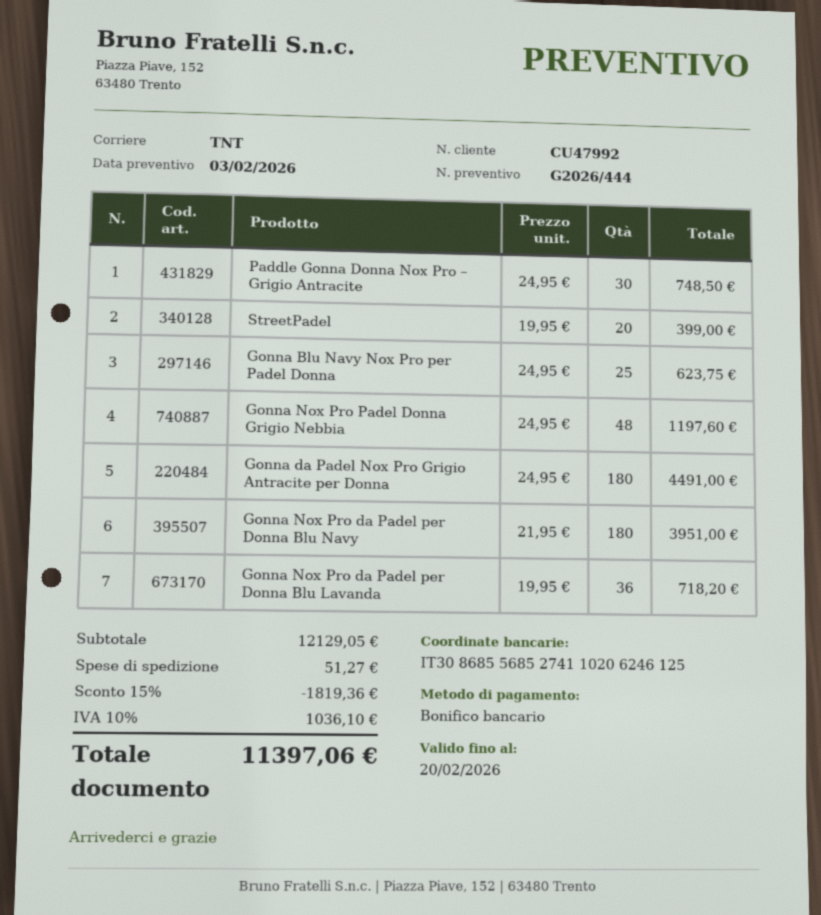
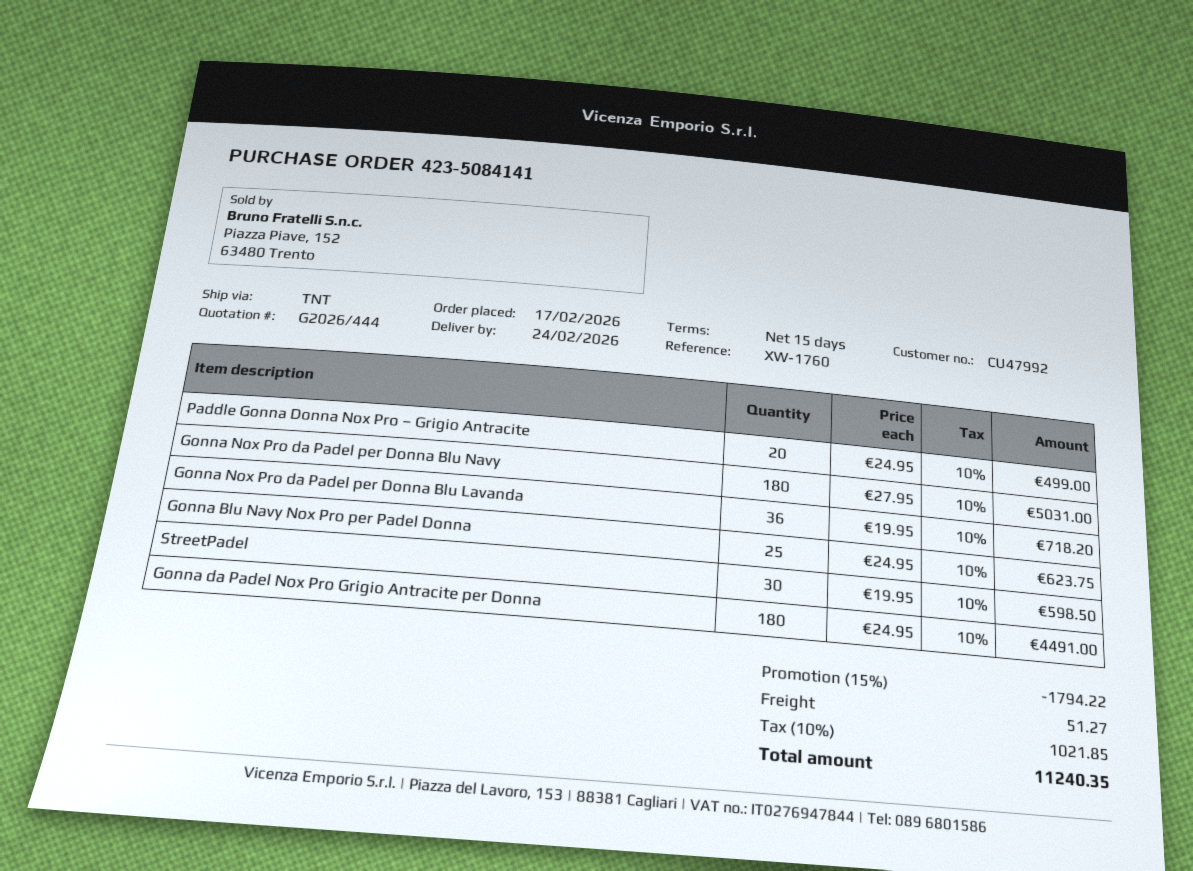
Paddle Gonna Donna Nox Pro – Grigio Antracite: 30 x 24.95 = 748.50 -> 20 x 24.95 = 499.00
StreetPadel: 20 x 19.95 = 399.00 -> 30 x 19.95 = 598.50
Gonna Nox Pro Padel Donna Grigio Nebbia: 48 x 24.95 = 1197.60 -> none
Gonna Nox Pro da Padel per Donna Blu Navy: 180 x 21.95 = 3951.00 -> 180 x 27.95 = 5031.00
discount: 15% = 1819.36 -> 15% = 1794.22
tax: 10% = 1036.10 -> 10% = 1021.85
total: 11397.06 -> 11240.35

